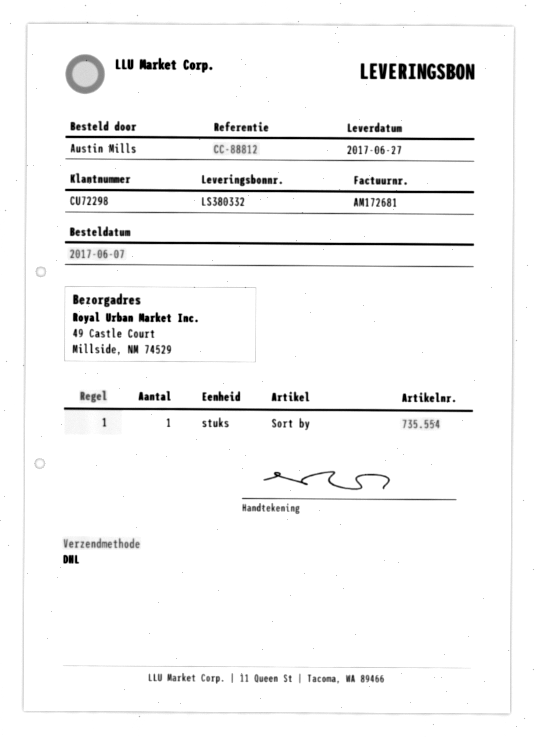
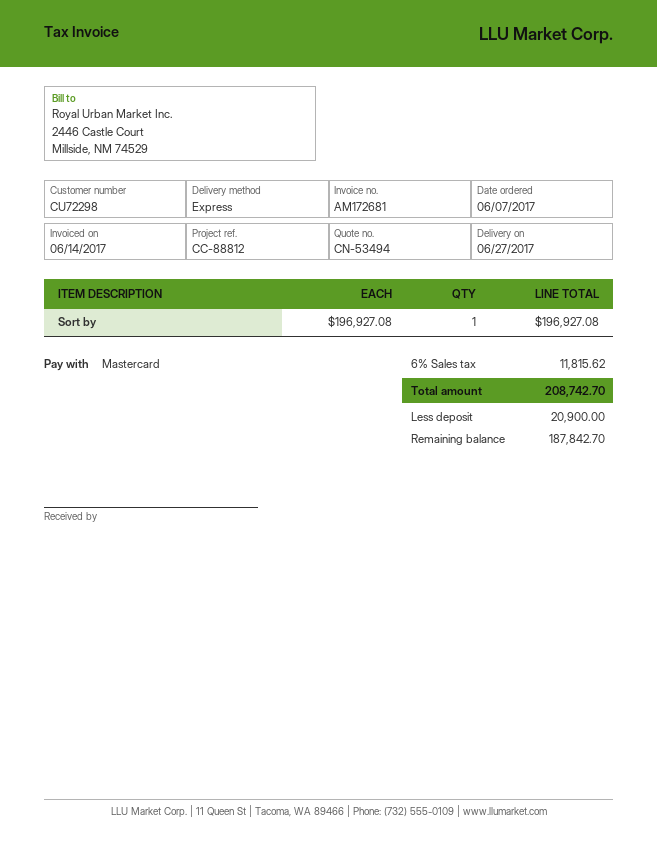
shipping method: DHL -> express

